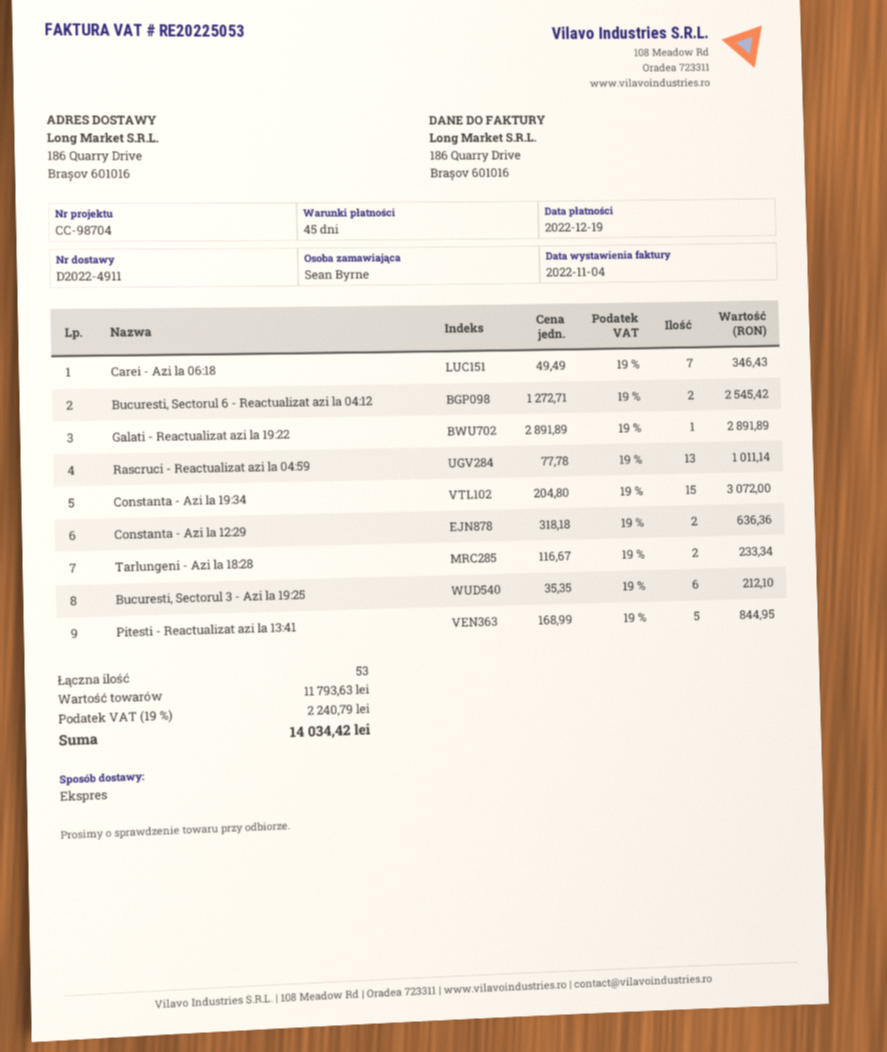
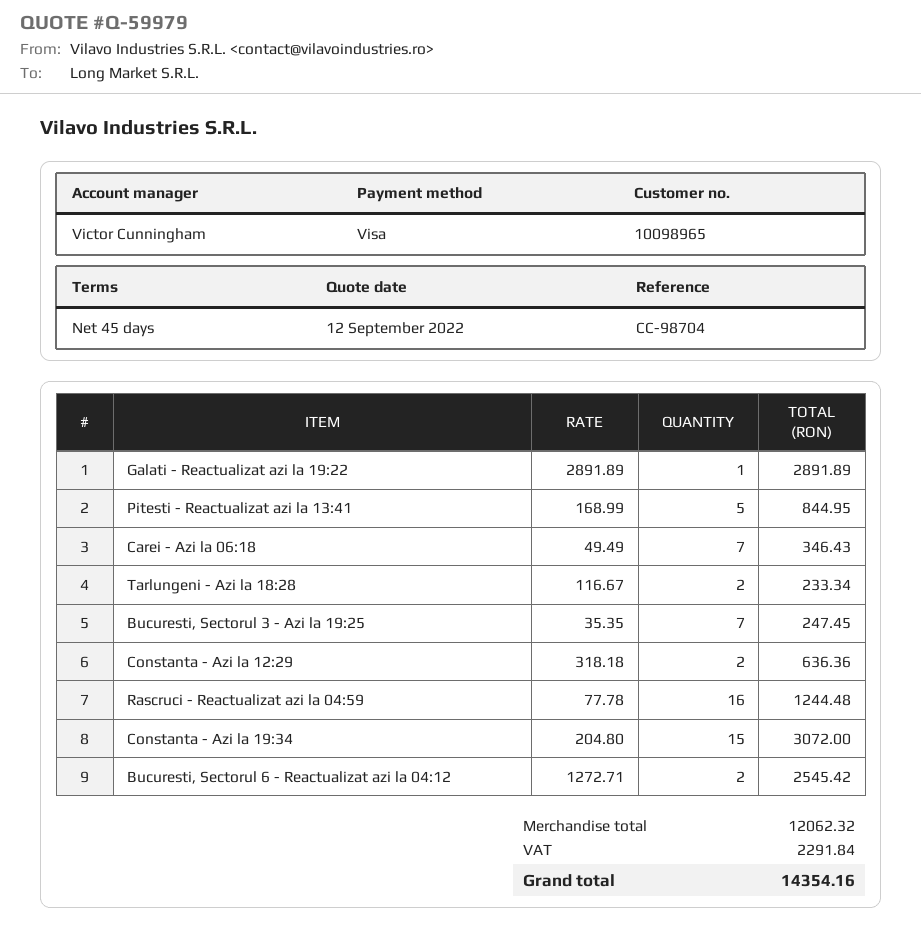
Rascruci - Reactualizat azi la 04:59: 13 x 77.78 = 1011.14 -> 16 x 77.78 = 1244.48
Bucuresti, Sectorul 3 - Azi la 19:25: 6 x 35.35 = 212.10 -> 7 x 35.35 = 247.45
subtotal: 11793.63 -> 12062.32
tax: 2240.79 -> 2291.84
total: 14034.42 -> 14354.16

